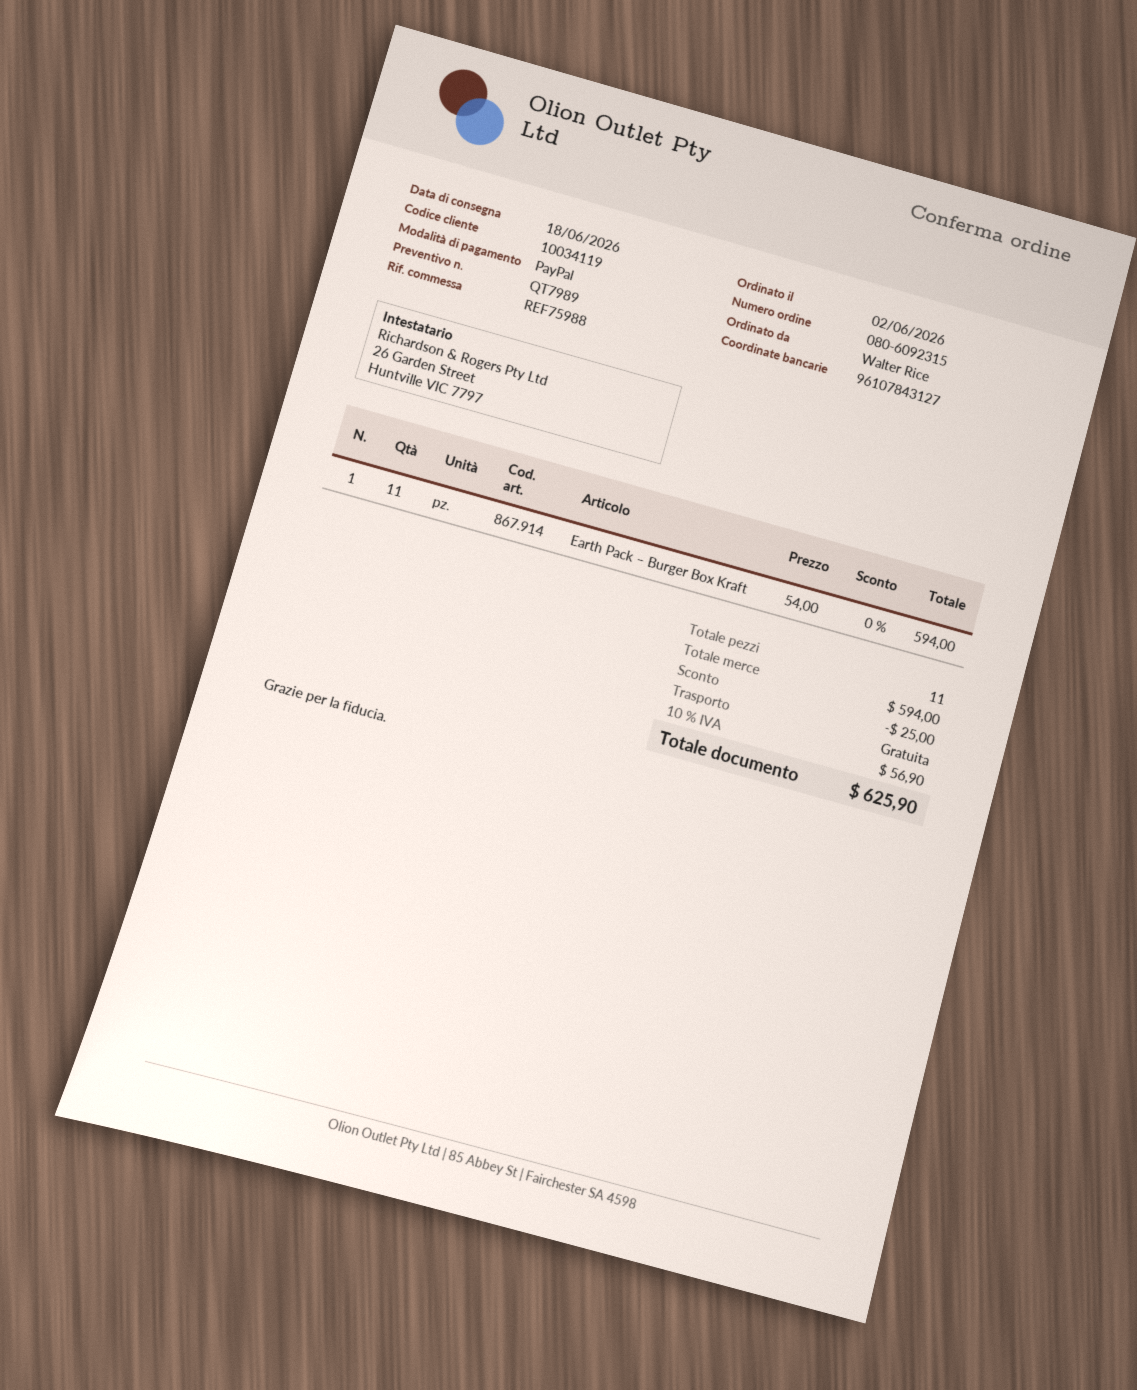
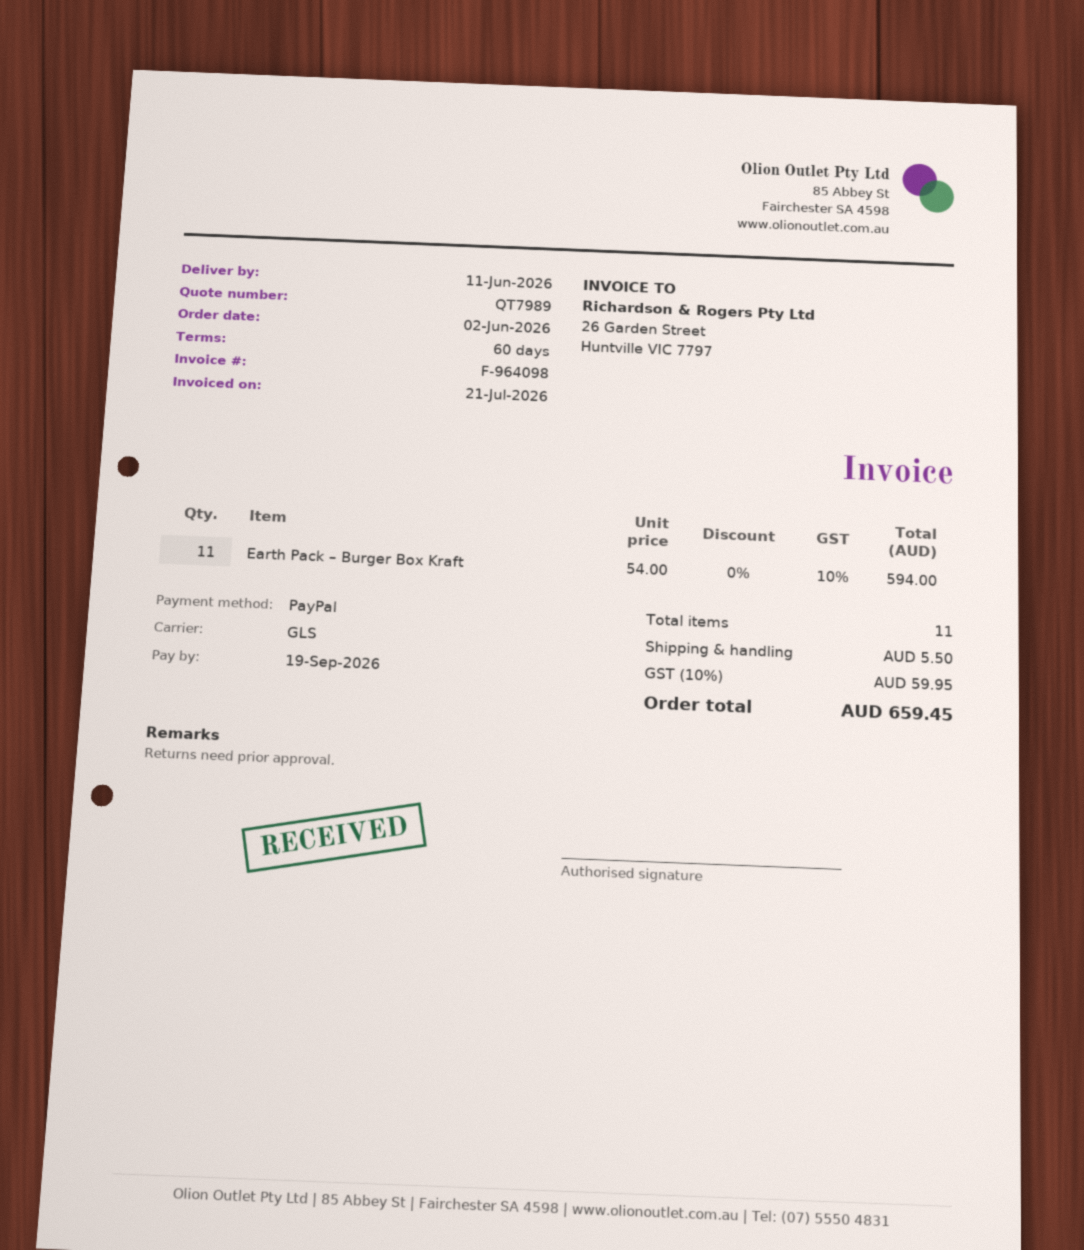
delivery date: 2026-06-18 -> 2026-06-11
discount: 25.00 -> none
shipping: 0.00 -> 5.50
tax: 10% = 56.90 -> 10% = 59.95
total: 625.90 -> 659.45

